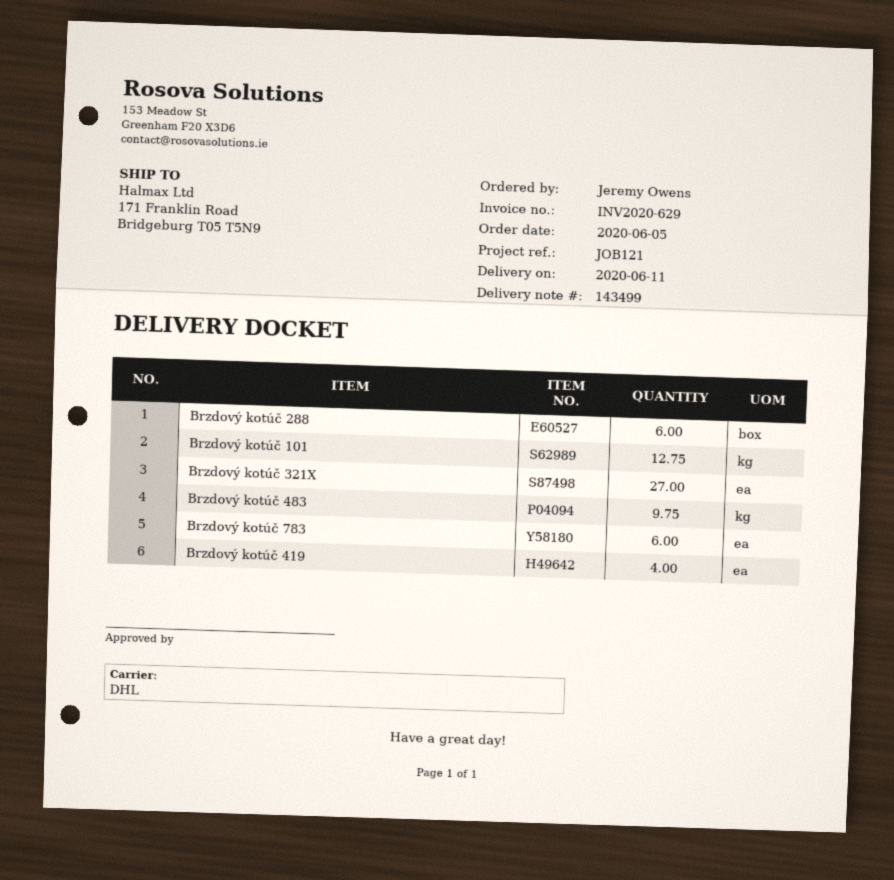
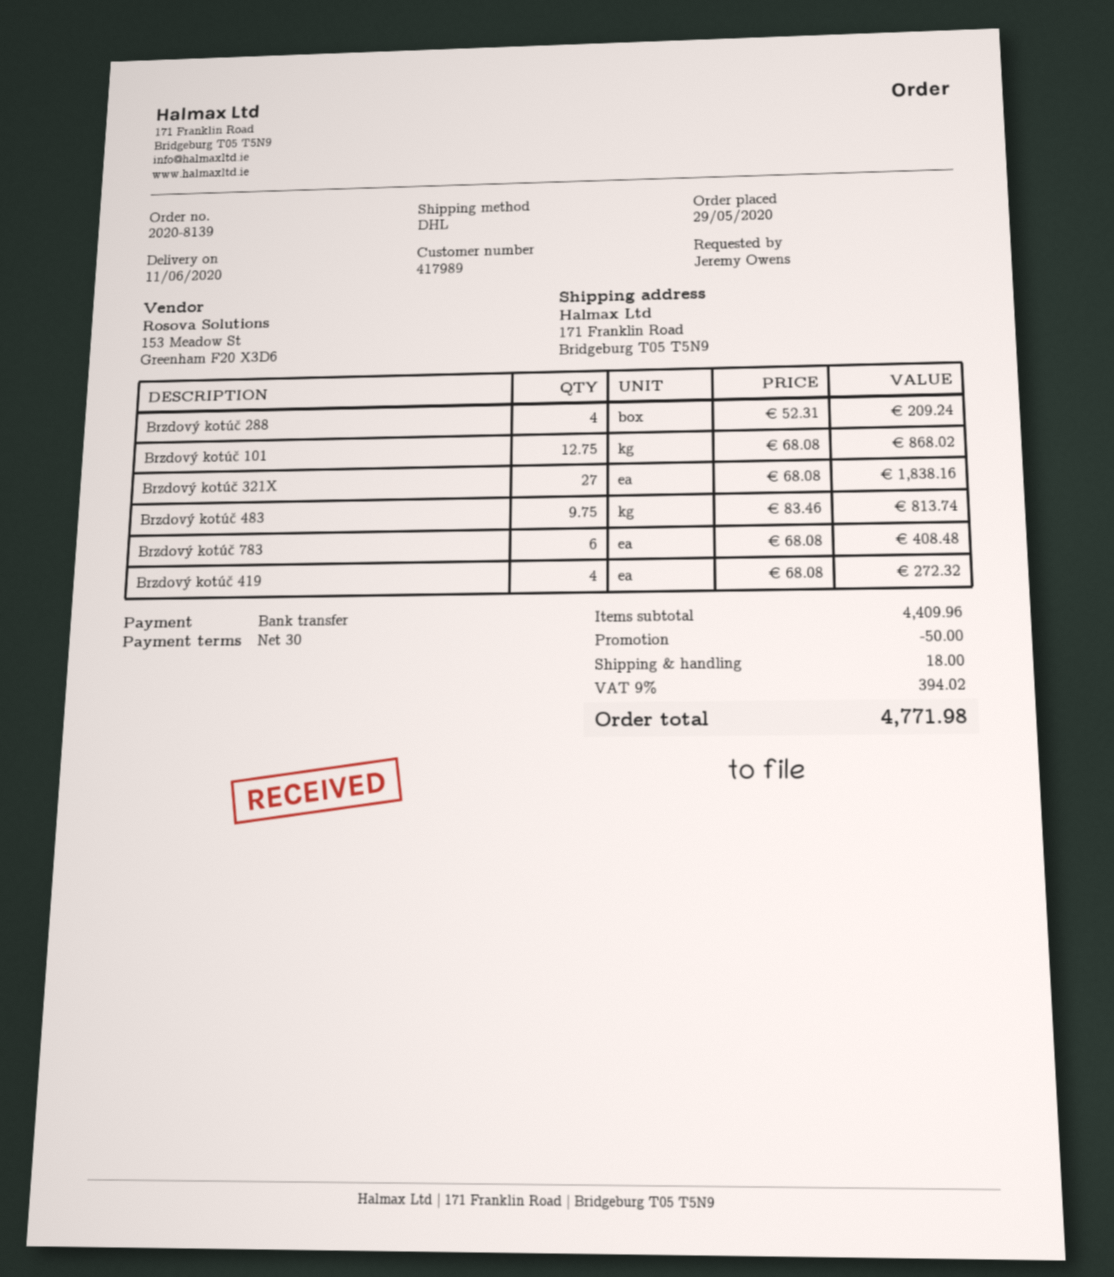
order date: 2020-06-05 -> 2020-05-29
Brzdový kotúč 288: 6 -> 4

